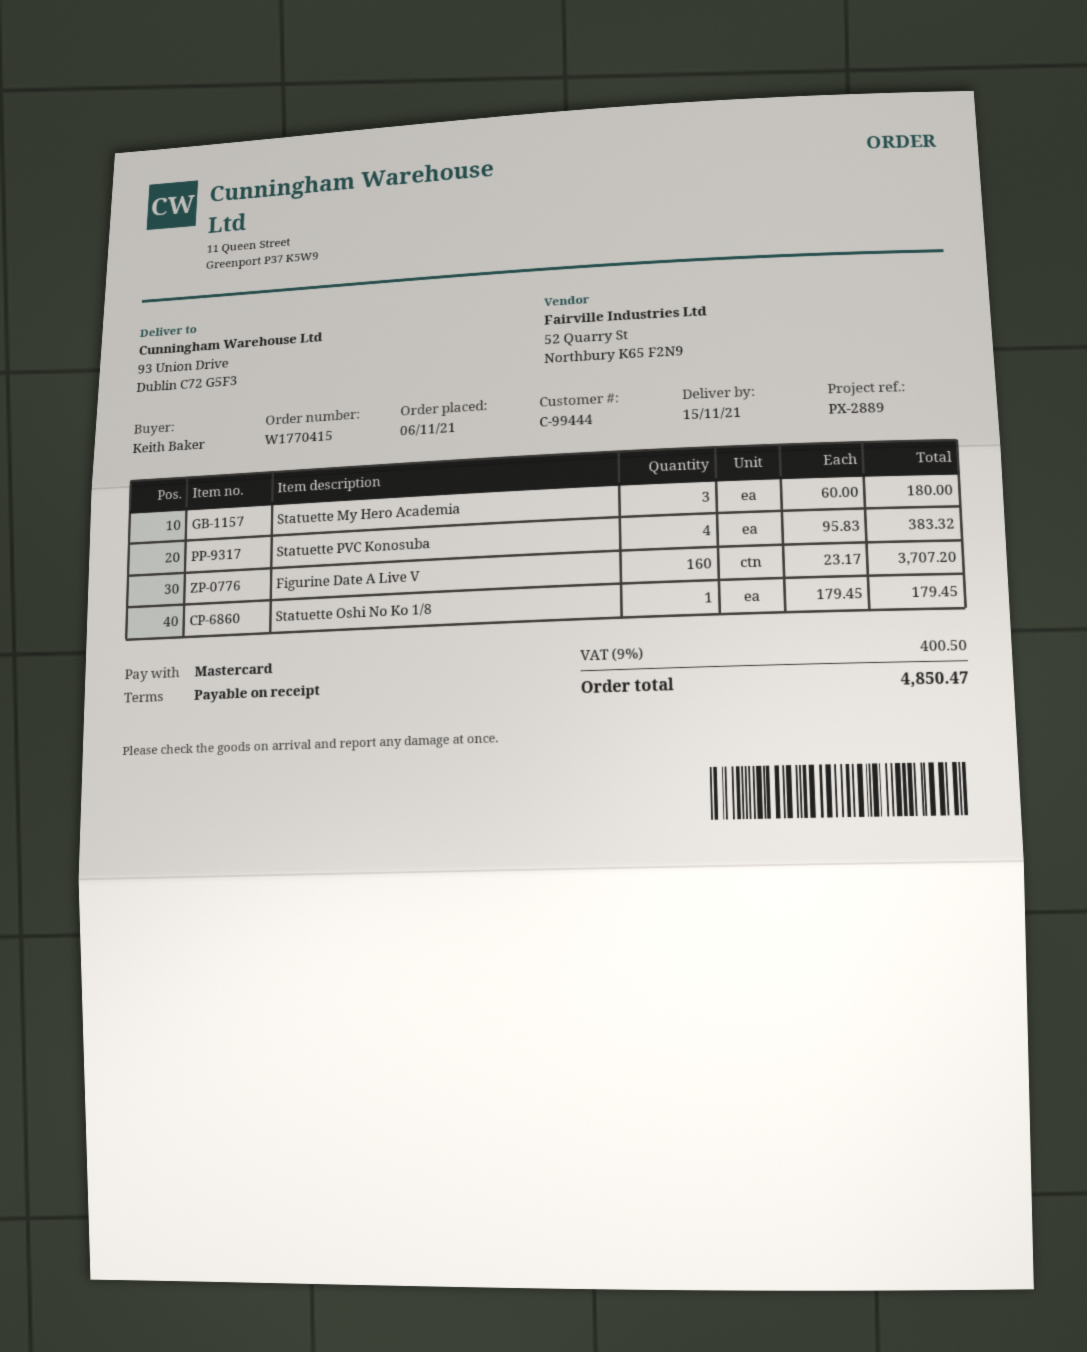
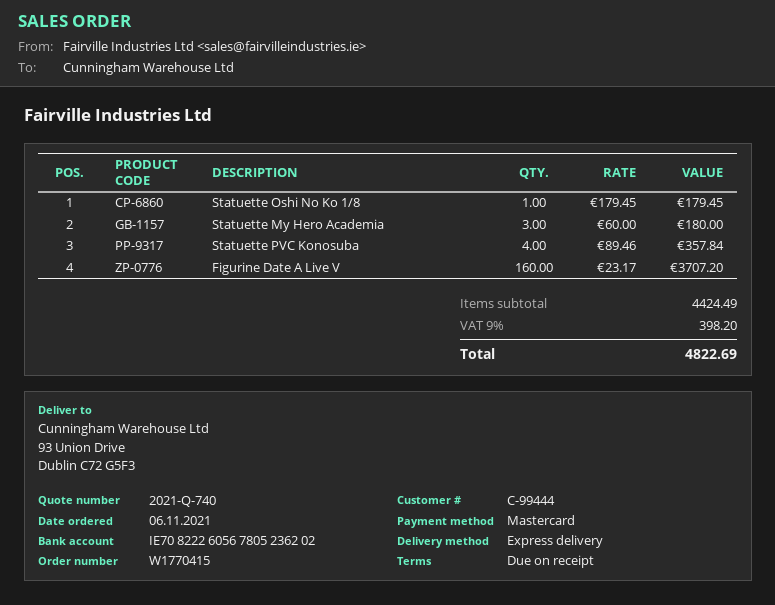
Statuette PVC Konosuba: 4 x 95.83 = 383.32 -> 4 x 89.46 = 357.84
tax: 9% = 400.50 -> 9% = 398.20
total: 4850.47 -> 4822.69

